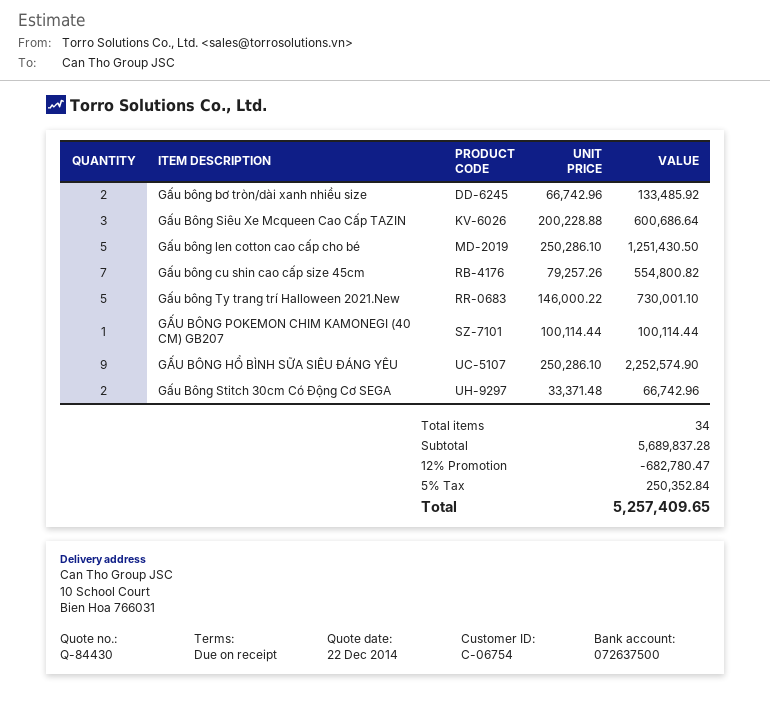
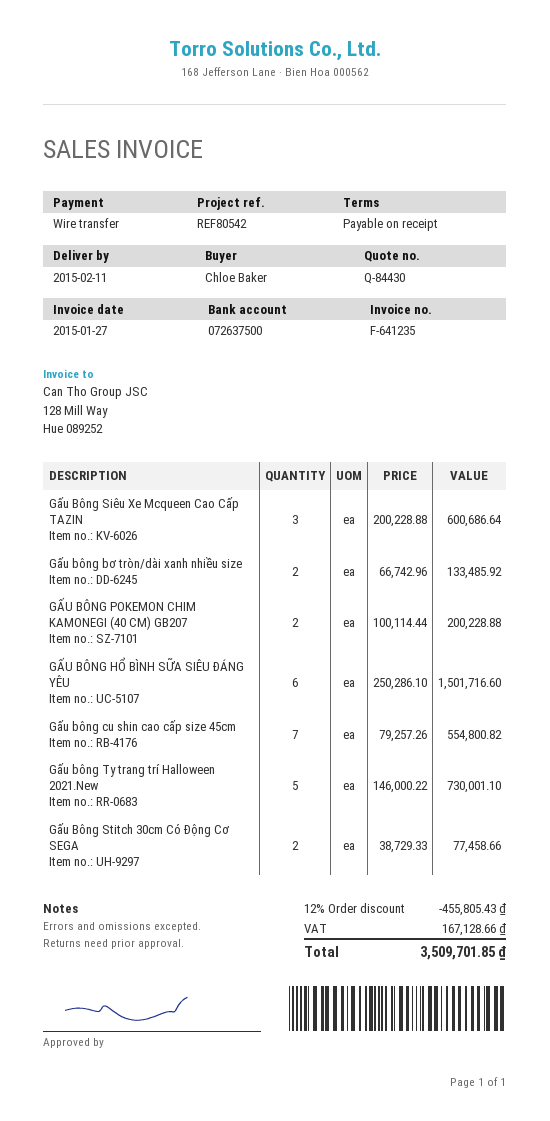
Gấu bông len cotton cao cấp cho bé: 5 x 250286.10 = 1251430.50 -> none
GẤU BÔNG POKEMON CHIM KAMONEGI (40 CM) GB207: 1 x 100114.44 = 100114.44 -> 2 x 100114.44 = 200228.88
GẤU BÔNG HỔ BÌNH SỮA SIÊU ĐÁNG YÊU: 9 x 250286.10 = 2252574.90 -> 6 x 250286.10 = 1501716.60
Gấu Bông Stitch 30cm Có Động Cơ SEGA: 2 x 33371.48 = 66742.96 -> 2 x 38729.33 = 77458.66
discount: 12% = 682780.47 -> 12% = 455805.43
tax: 250352.84 -> 167128.66
total: 5257409.65 -> 3509701.85

